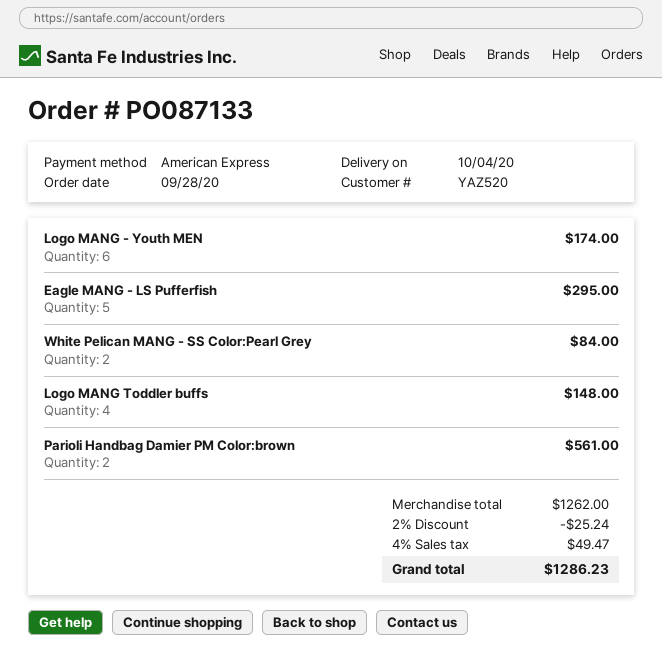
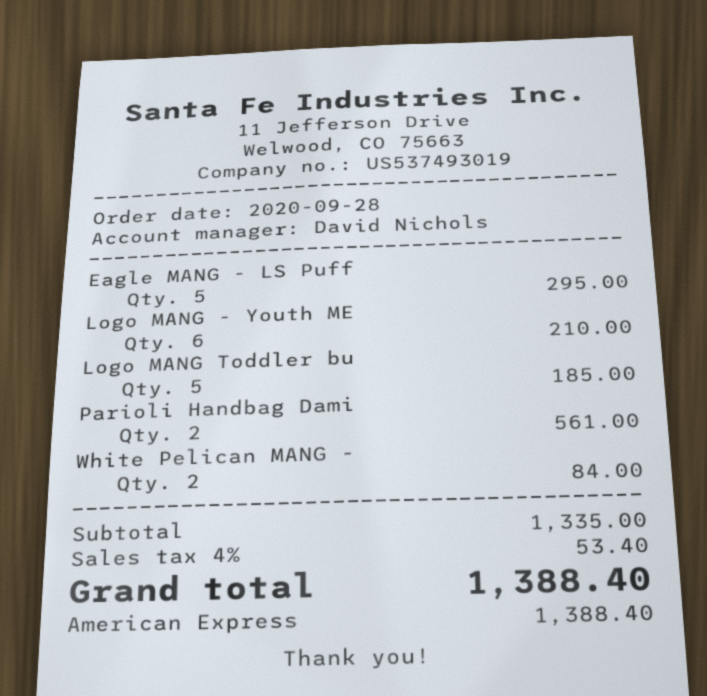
Logo MANG - Youth MEN: 6 for 174.00 -> 6 for 210.00
Logo MANG Toddler buffs: 4 for 148.00 -> 5 for 185.00
subtotal: 1262.00 -> 1335.00
discount: 2% = 25.24 -> none
tax: 4% = 49.47 -> 4% = 53.40
total: 1286.23 -> 1388.40

